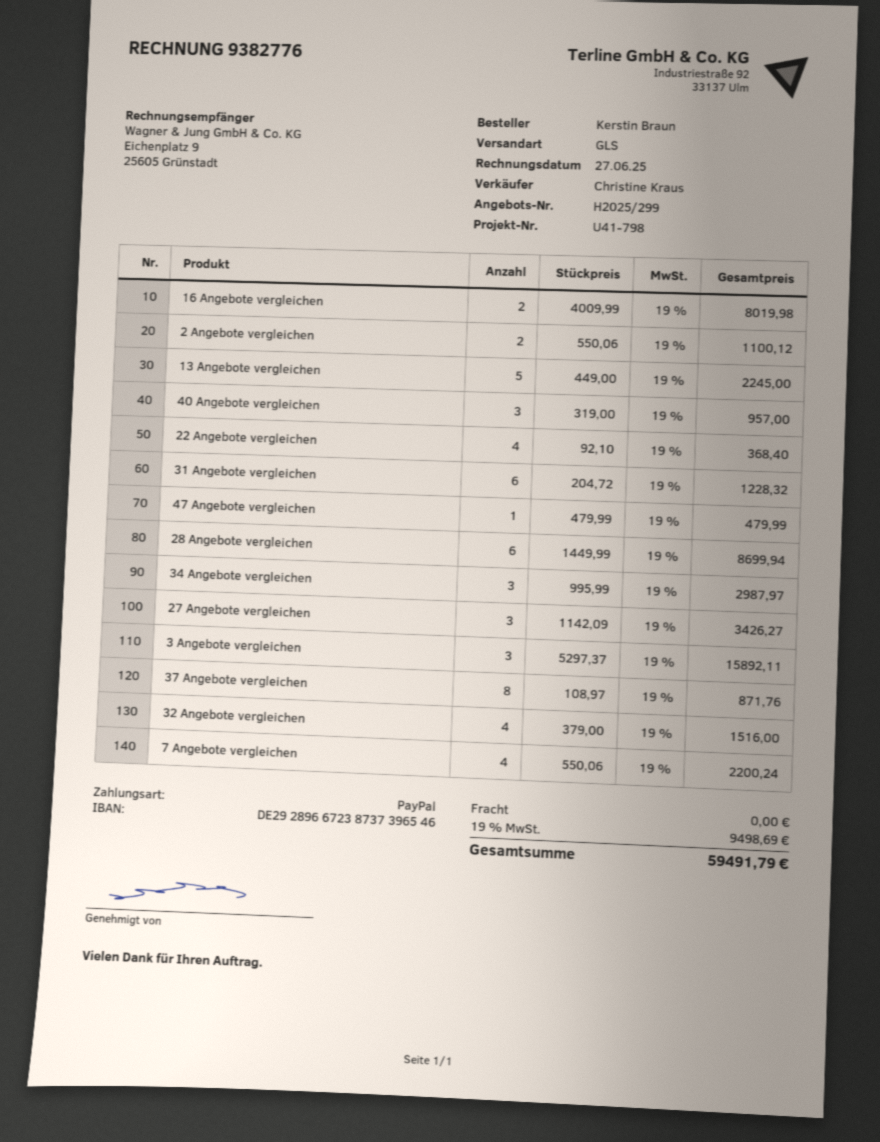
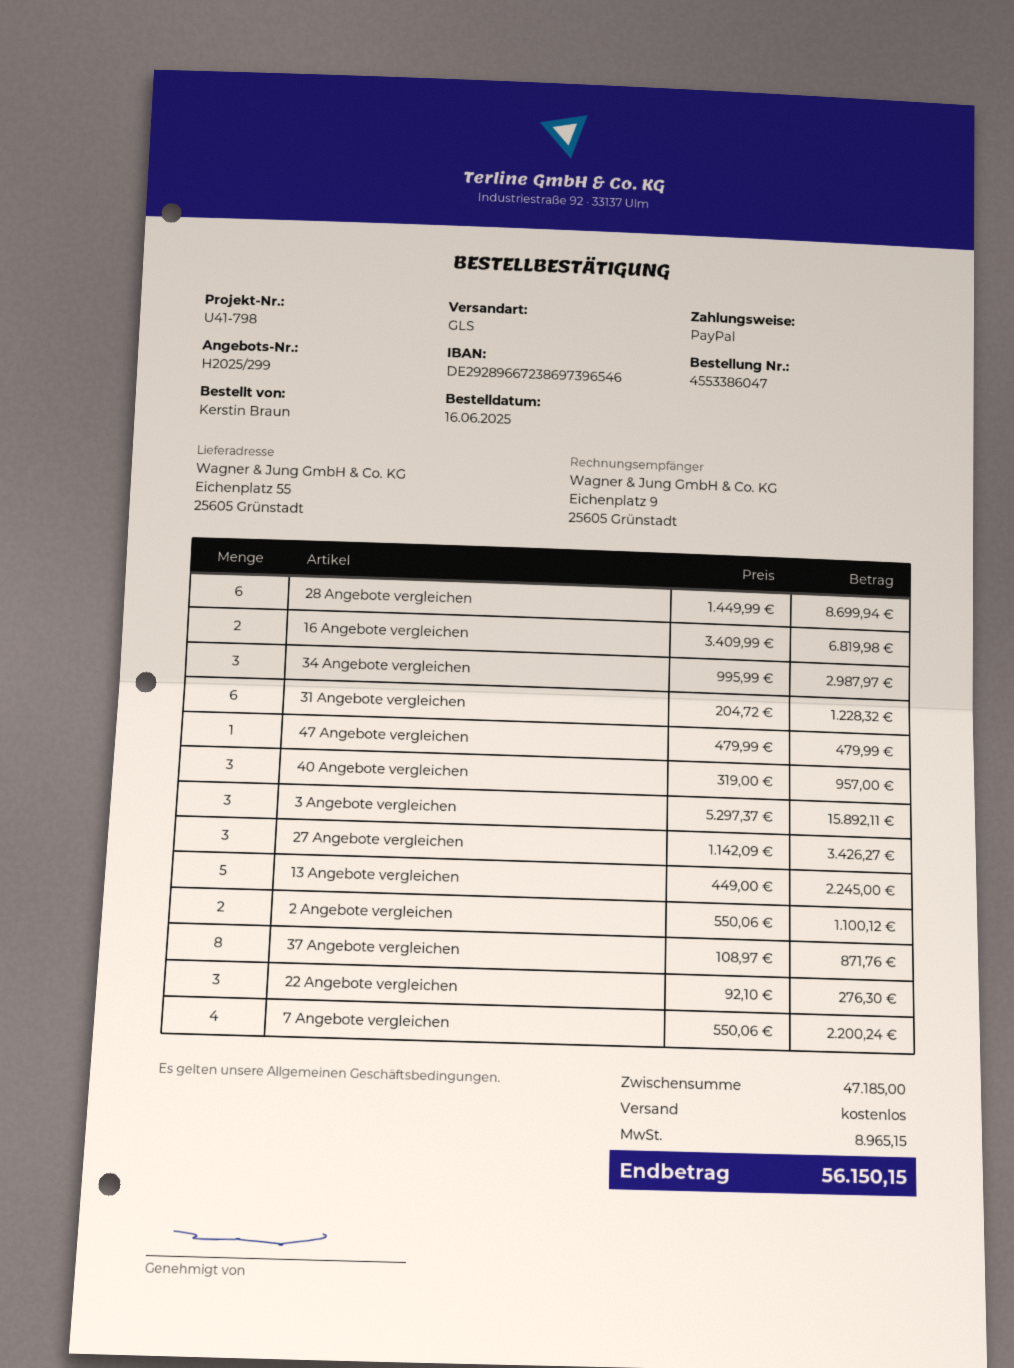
bank account: DE29289667238737396546 -> DE29289667238697396546
16 Angebote vergleichen: 2 x 4009.99 = 8019.98 -> 2 x 3409.99 = 6819.98
22 Angebote vergleichen: 4 x 92.10 = 368.40 -> 3 x 92.10 = 276.30
32 Angebote vergleichen: 4 x 379.00 = 1516.00 -> none
tax: 9498.69 -> 8965.15
total: 59491.79 -> 56150.15

